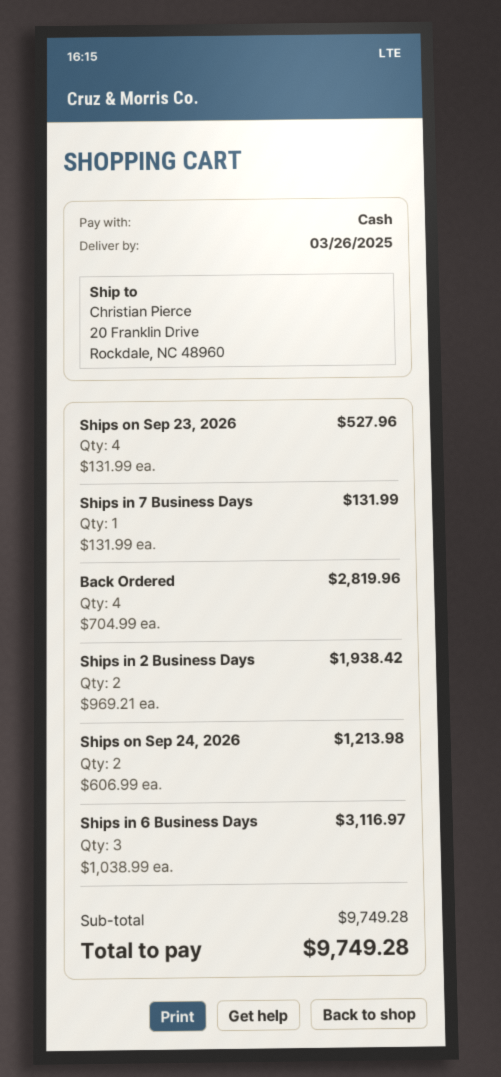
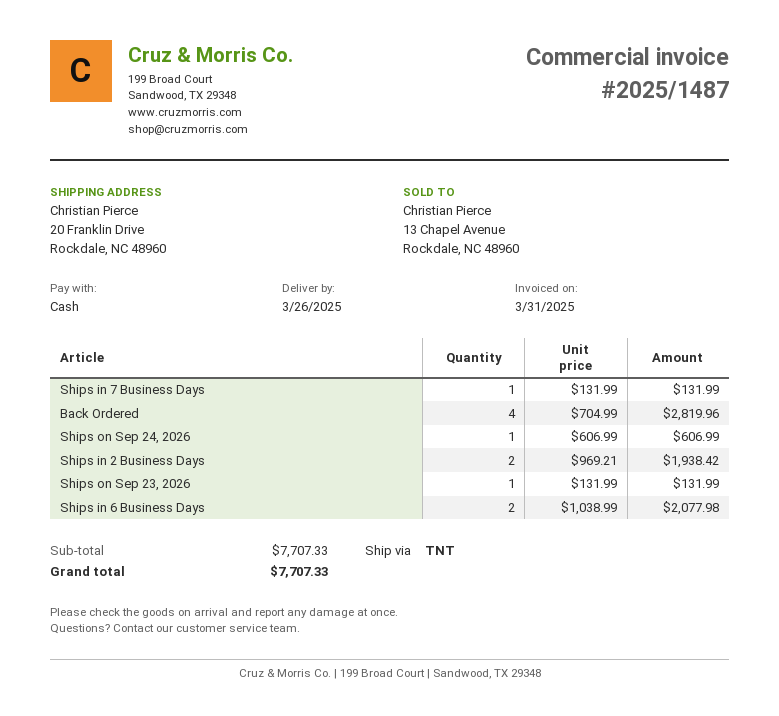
Ships on Sep 23, 2026: 4 x 131.99 = 527.96 -> 1 x 131.99 = 131.99
Ships on Sep 24, 2026: 2 x 606.99 = 1213.98 -> 1 x 606.99 = 606.99
Ships in 6 Business Days: 3 x 1038.99 = 3116.97 -> 2 x 1038.99 = 2077.98
subtotal: 9749.28 -> 7707.33
total: 9749.28 -> 7707.33

